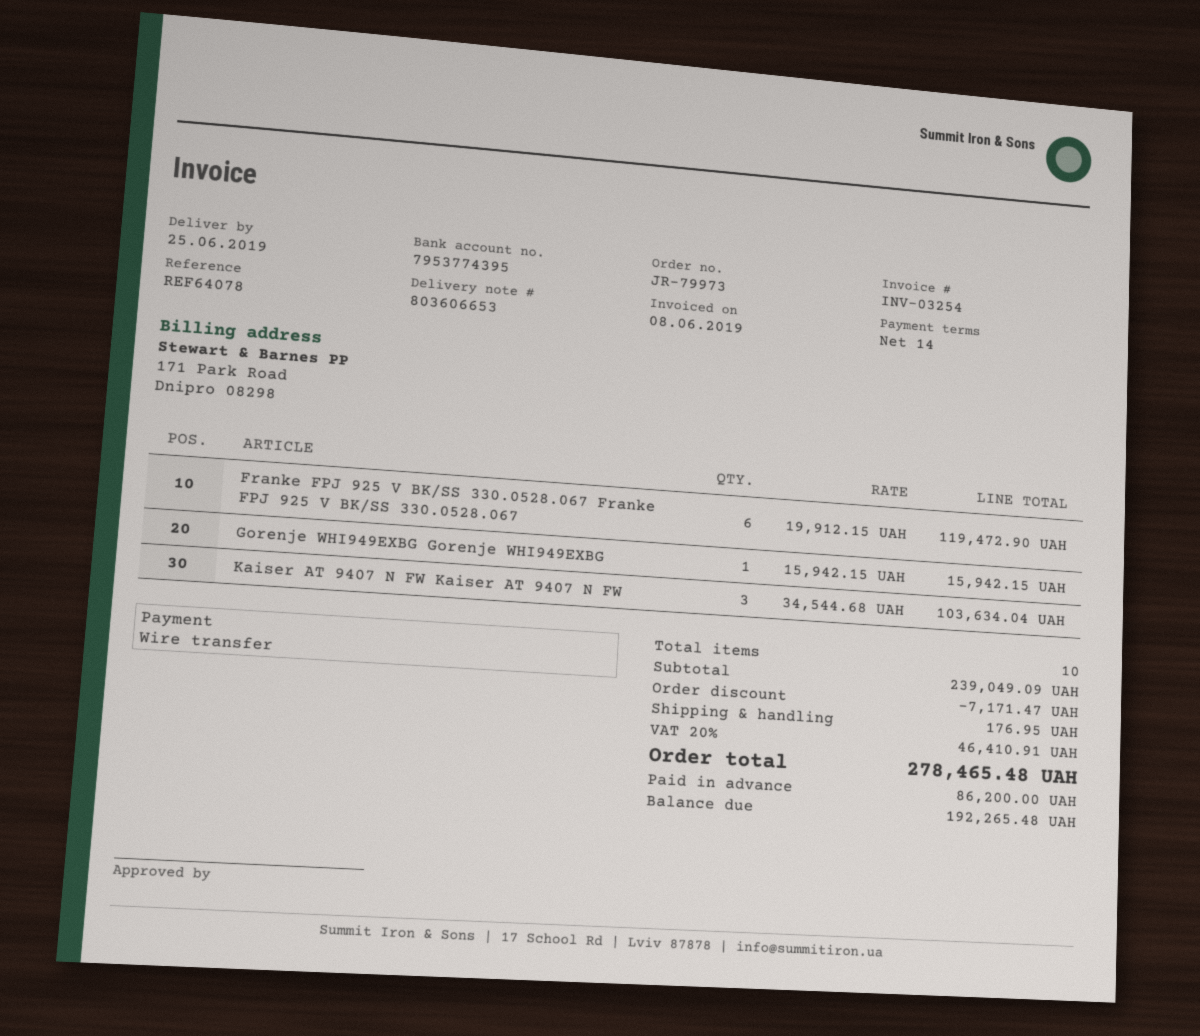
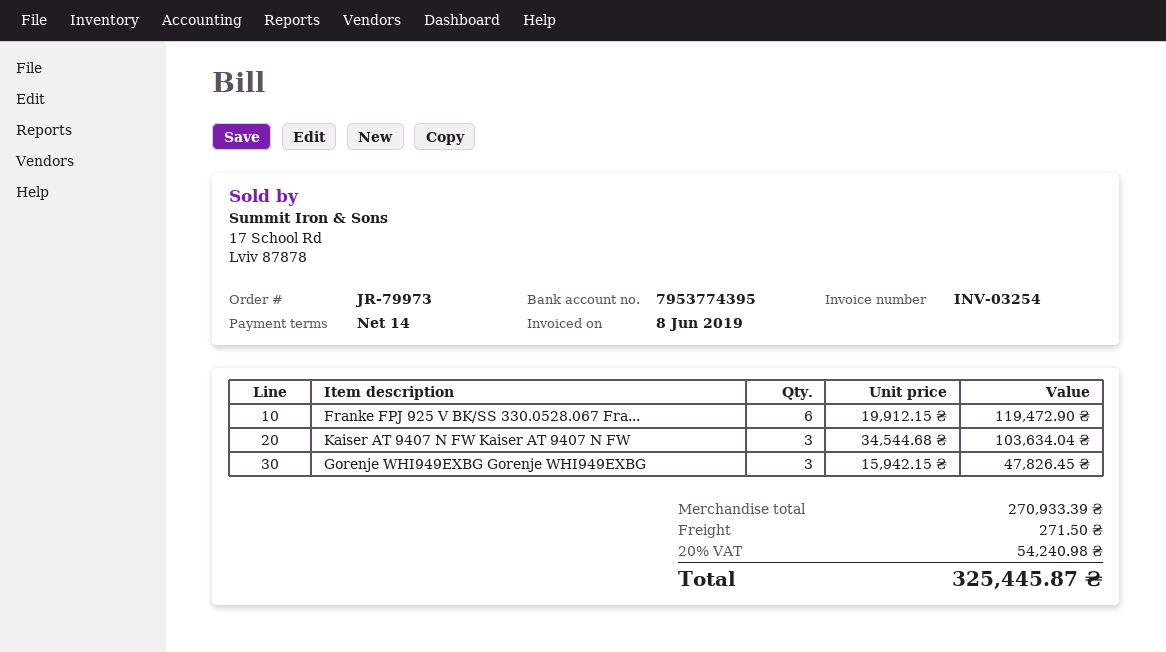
Gorenje WHI949EXBG Gorenje WHI949EXBG: 1 x 15942.15 = 15942.15 -> 3 x 15942.15 = 47826.45
subtotal: 239049.09 -> 270933.39
discount: 7171.47 -> none
shipping: 176.95 -> 271.50
tax: 20% = 46410.91 -> 20% = 54240.98
total: 278465.48 -> 325445.87

